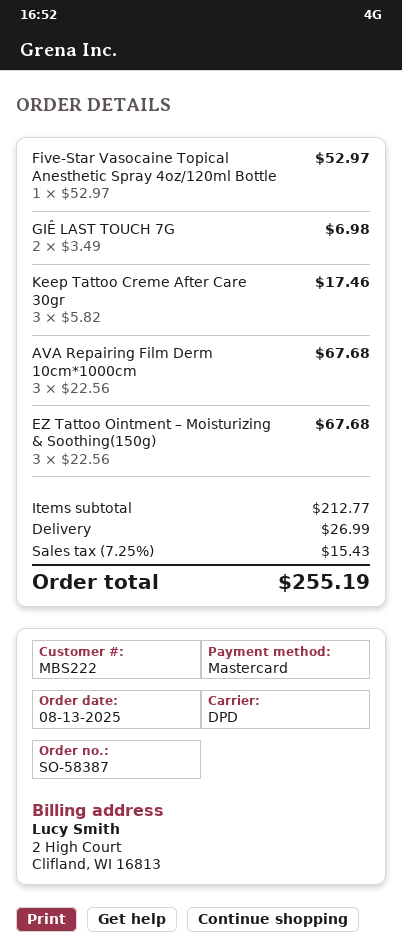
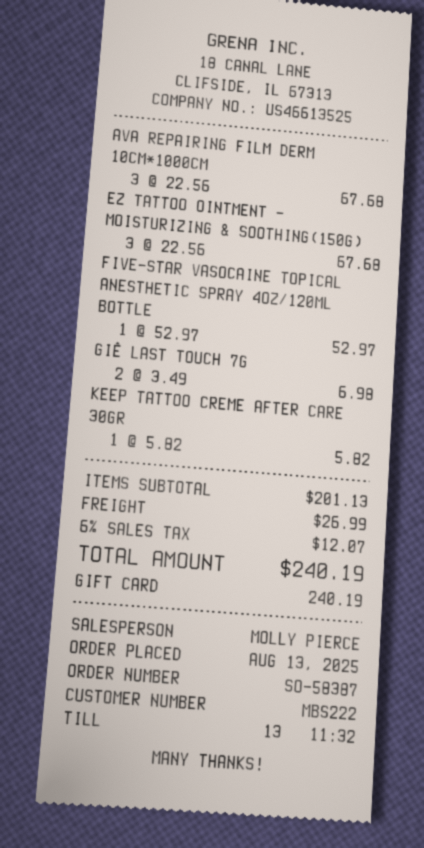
payment method: Mastercard -> gift card
Keep Tattoo Creme After Care 30gr: 3 x 5.82 = 17.46 -> 1 x 5.82 = 5.82
subtotal: 212.77 -> 201.13
tax: 7.25% = 15.43 -> 6% = 12.07
total: 255.19 -> 240.19

